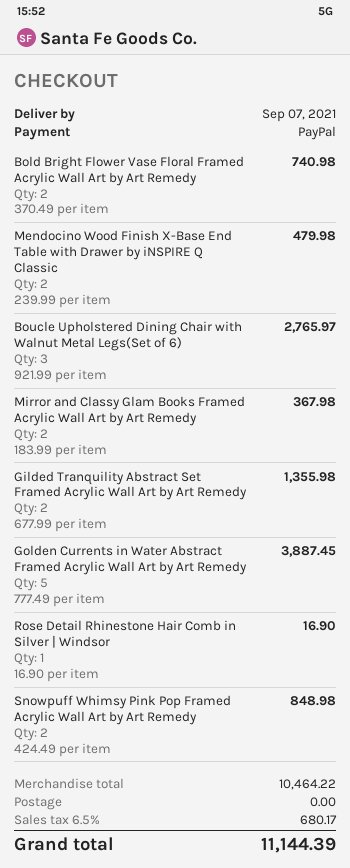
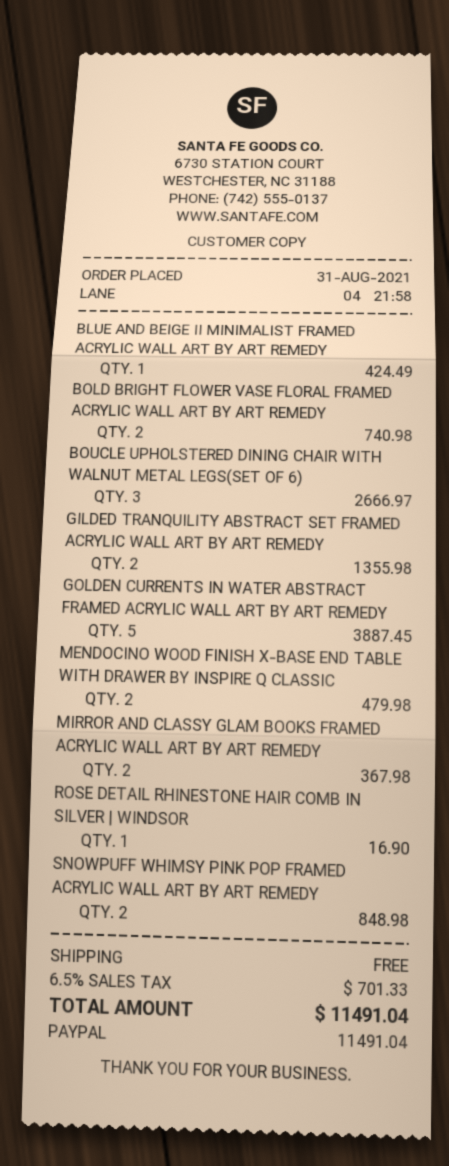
Boucle Upholstered Dining Chair with Walnut Metal Legs(Set of 6): 3 for 2765.97 -> 3 for 2666.97
BLUE AND BEIGE II MINIMALIST FRAMED ACRYLIC WALL ART BY ART REMEDY: none -> 1 for 424.49
tax: 6.5% = 680.17 -> 6.5% = 701.33
total: 11144.39 -> 11491.04

